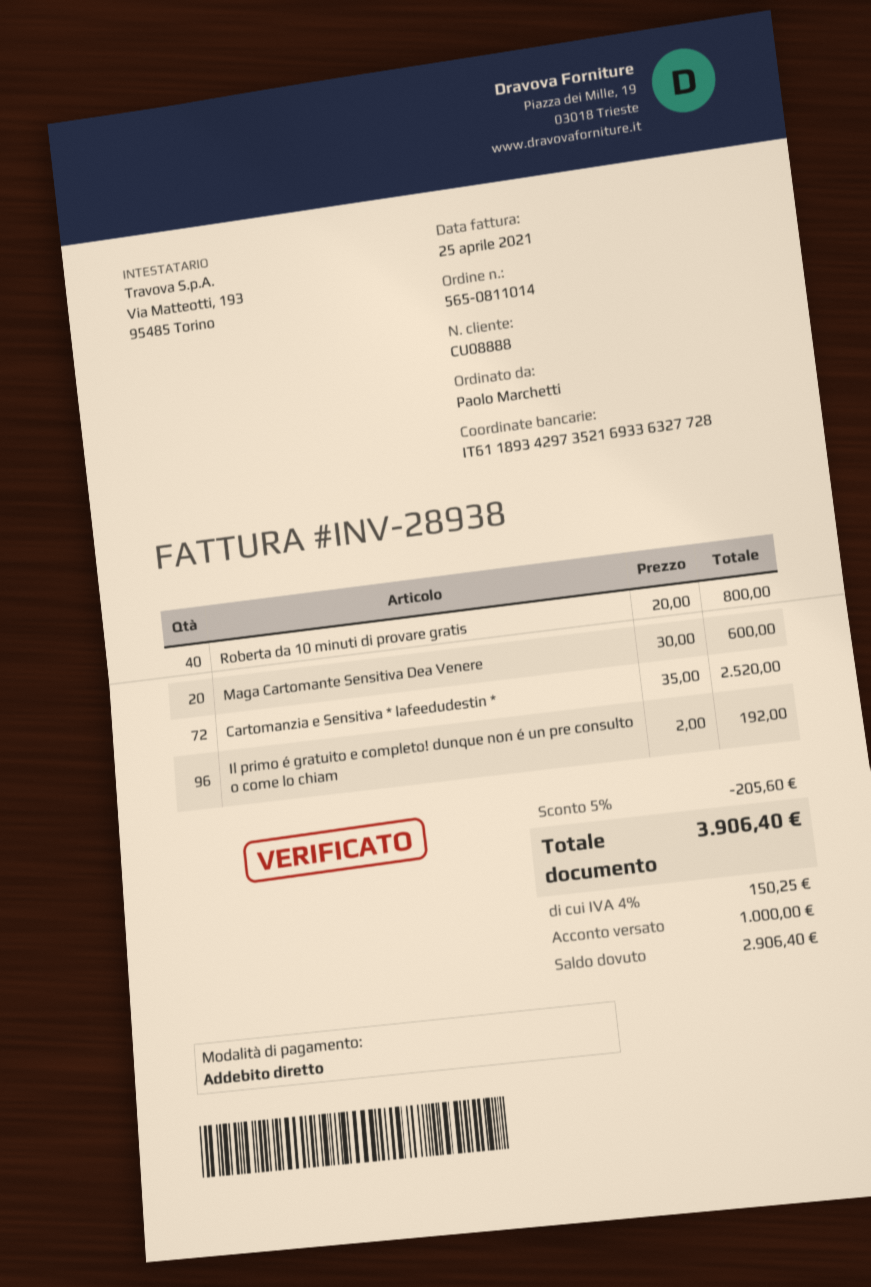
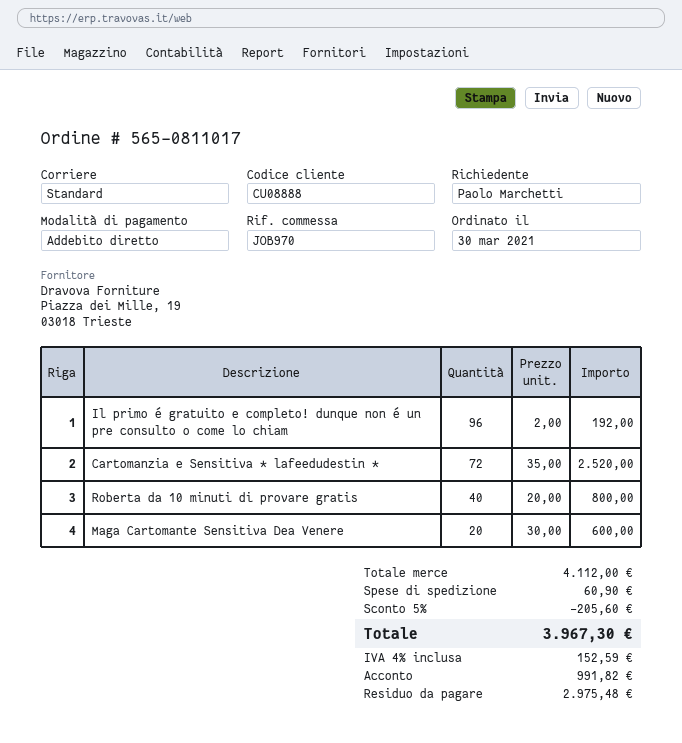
order number: 565-0811014 -> 565-0811017
shipping: none -> 60.90
tax: 4% = 150.25 -> 4% = 152.59
total: 3906.40 -> 3967.30
deposit: 1000.00 -> 991.82
balance: 2906.40 -> 2975.48

